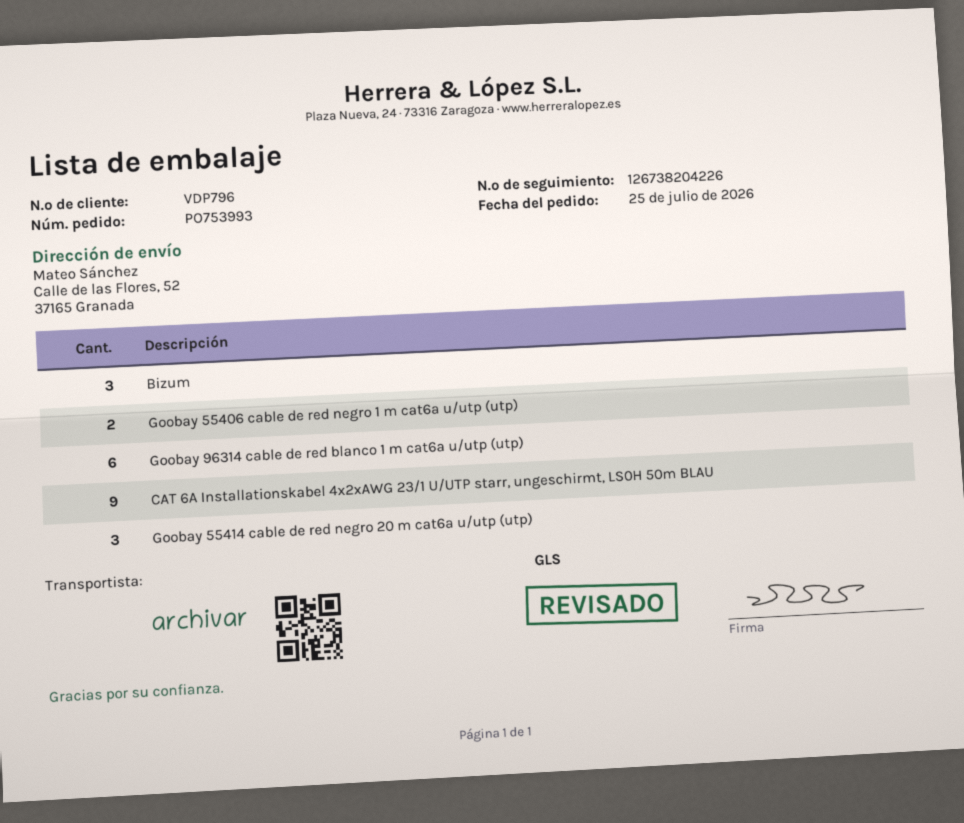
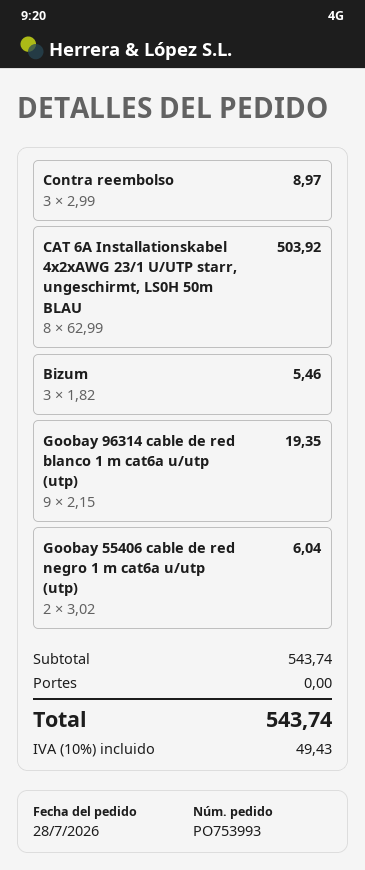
order date: 2026-07-25 -> 2026-07-28
Goobay 96314 cable de red blanco 1 m cat6a u/utp (utp): 6 -> 9
CAT 6A Installationskabel 4x2xAWG 23/1 U/UTP starr, ungeschirmt, LS0H 50m BLAU: 9 -> 8
Goobay 55414 cable de red negro 20 m cat6a u/utp (utp): 3 -> none
Contra reembolso: none -> 3

